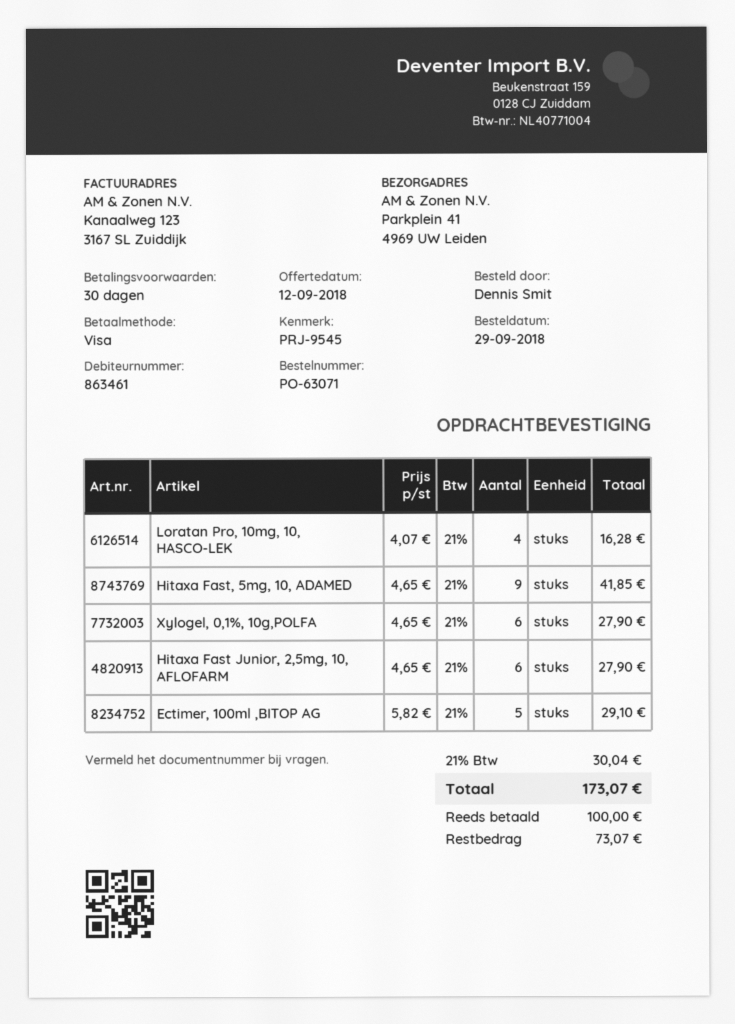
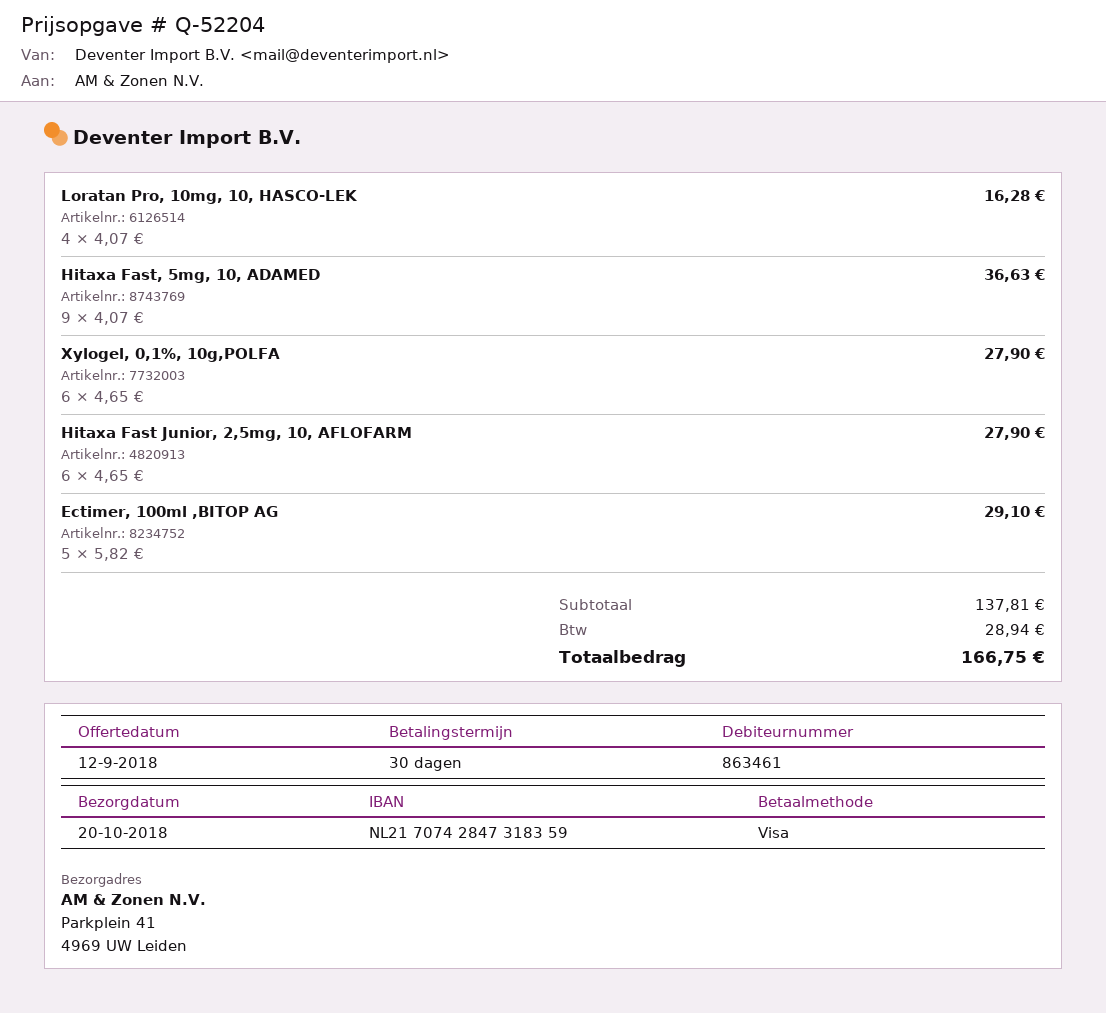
Hitaxa Fast, 5mg, 10, ADAMED: 9 x 4.65 = 41.85 -> 9 x 4.07 = 36.63
tax: 30.04 -> 28.94
total: 173.07 -> 166.75

